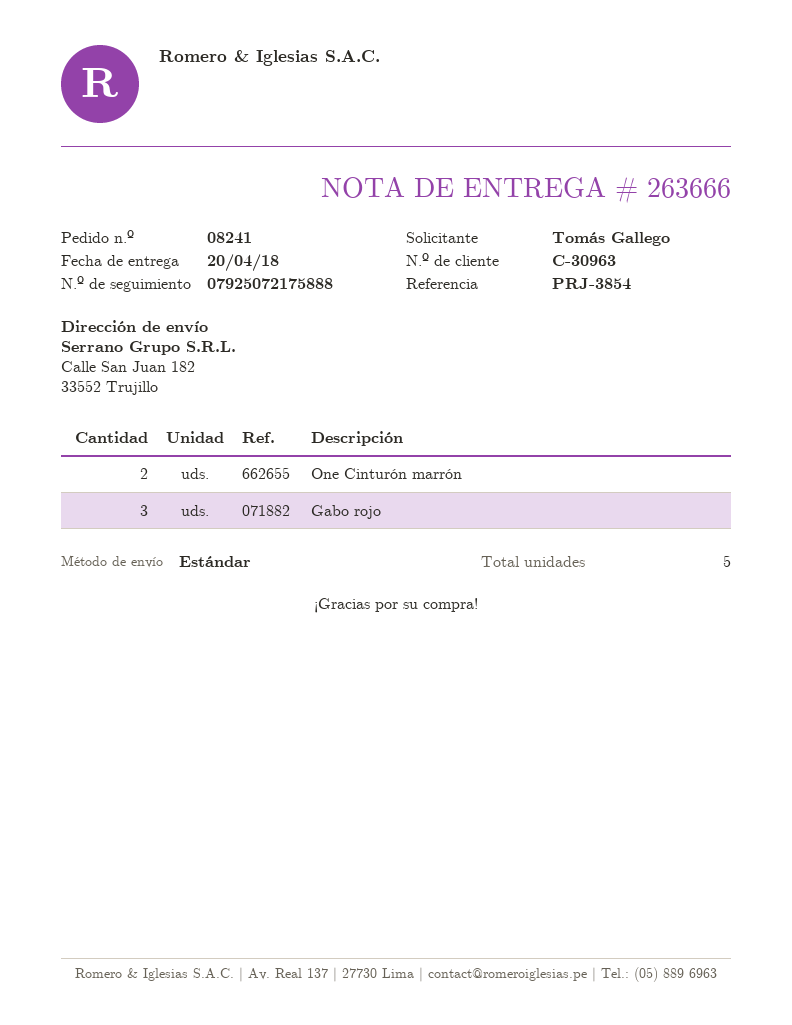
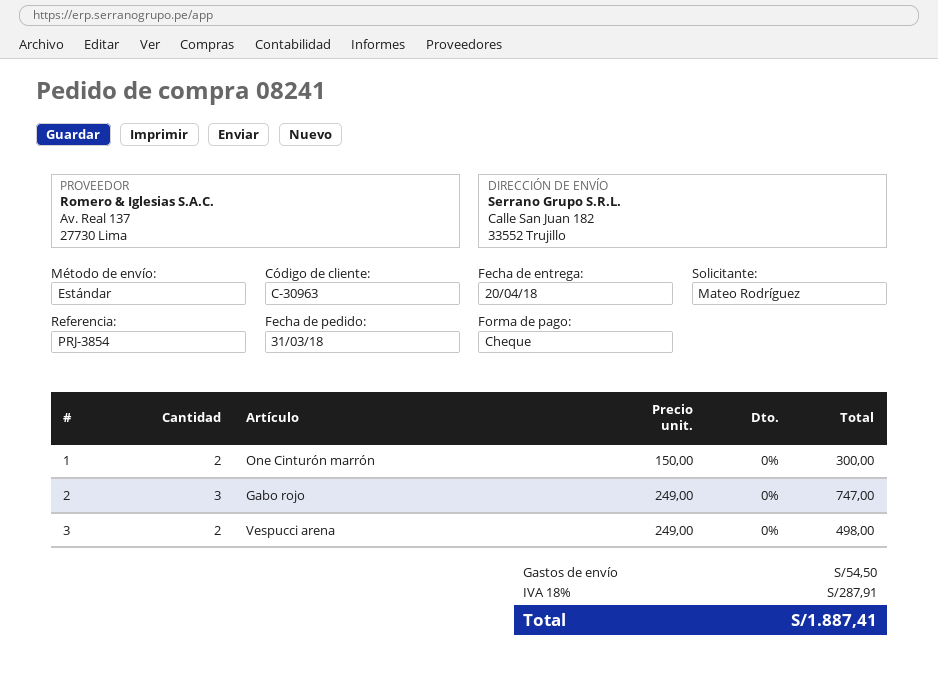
ordered by: Tomás Gallego -> Mateo Rodríguez
Vespucci arena: none -> 2

